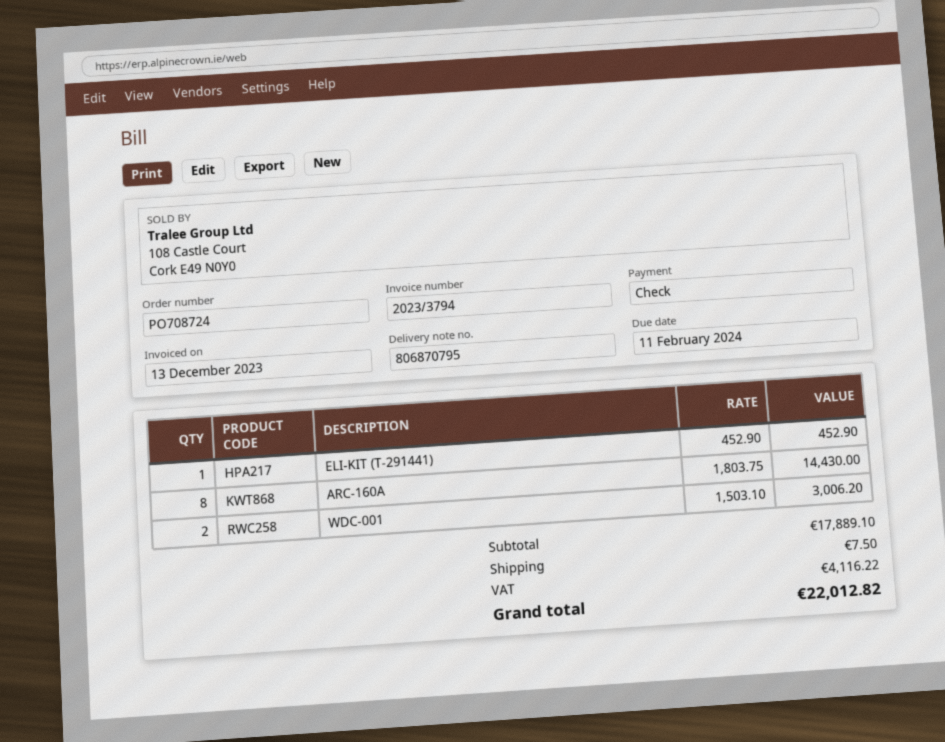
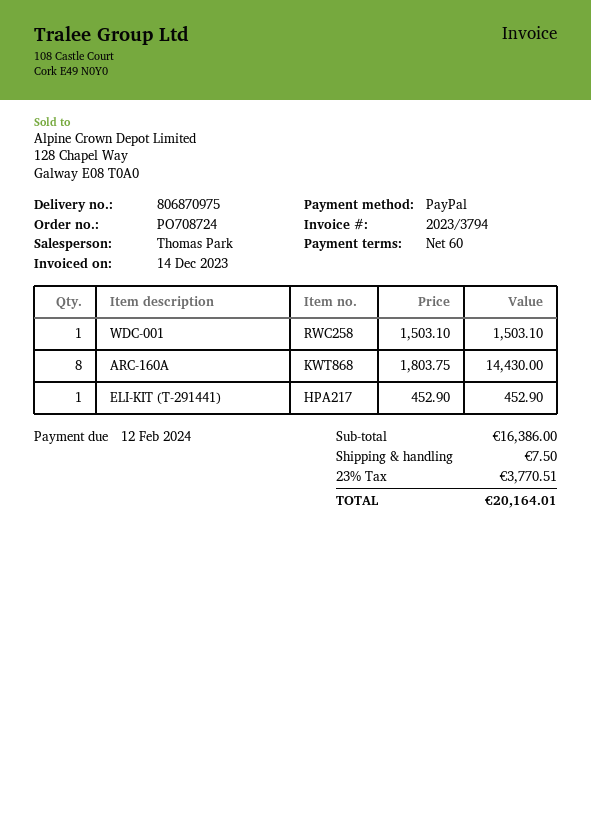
delivery note number: 806870795 -> 806870975
invoice date: 2023-12-13 -> 2023-12-14
due date: 2024-02-11 -> 2024-02-12
payment method: cheque -> PayPal
WDC-001: 2 x 1503.10 = 3006.20 -> 1 x 1503.10 = 1503.10
subtotal: 17889.10 -> 16386.00
tax: 4116.22 -> 3770.51
total: 22012.82 -> 20164.01

